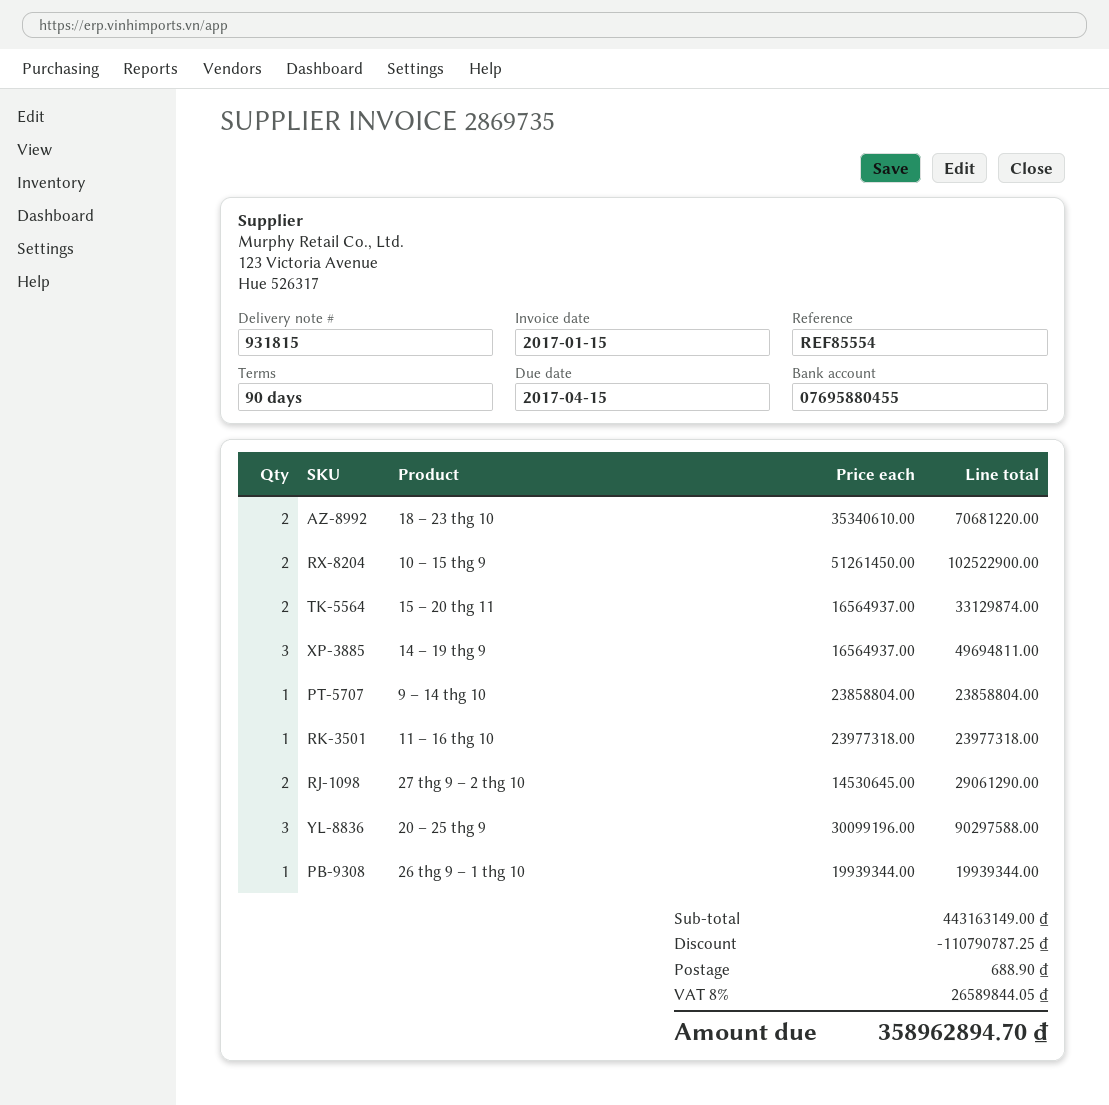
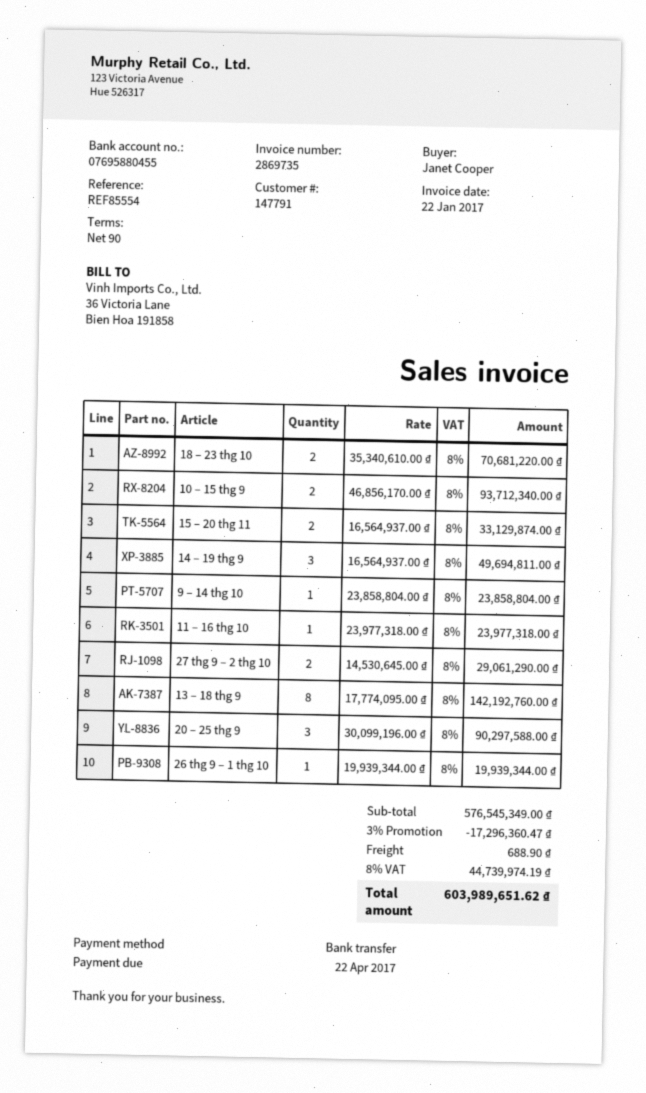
invoice date: 2017-01-15 -> 2017-01-22
due date: 2017-04-15 -> 2017-04-22
10 – 15 thg 9: 2 x 51261450.00 = 102522900.00 -> 2 x 46856170.00 = 93712340.00
13 – 18 thg 9: none -> 8 x 17774095.00 = 142192760.00
subtotal: 443163149.00 -> 576545349.00
discount: 110790787.25 -> 17296360.47
tax: 8% = 26589844.05 -> 8% = 44739974.19
total: 358962894.70 -> 603989651.62

